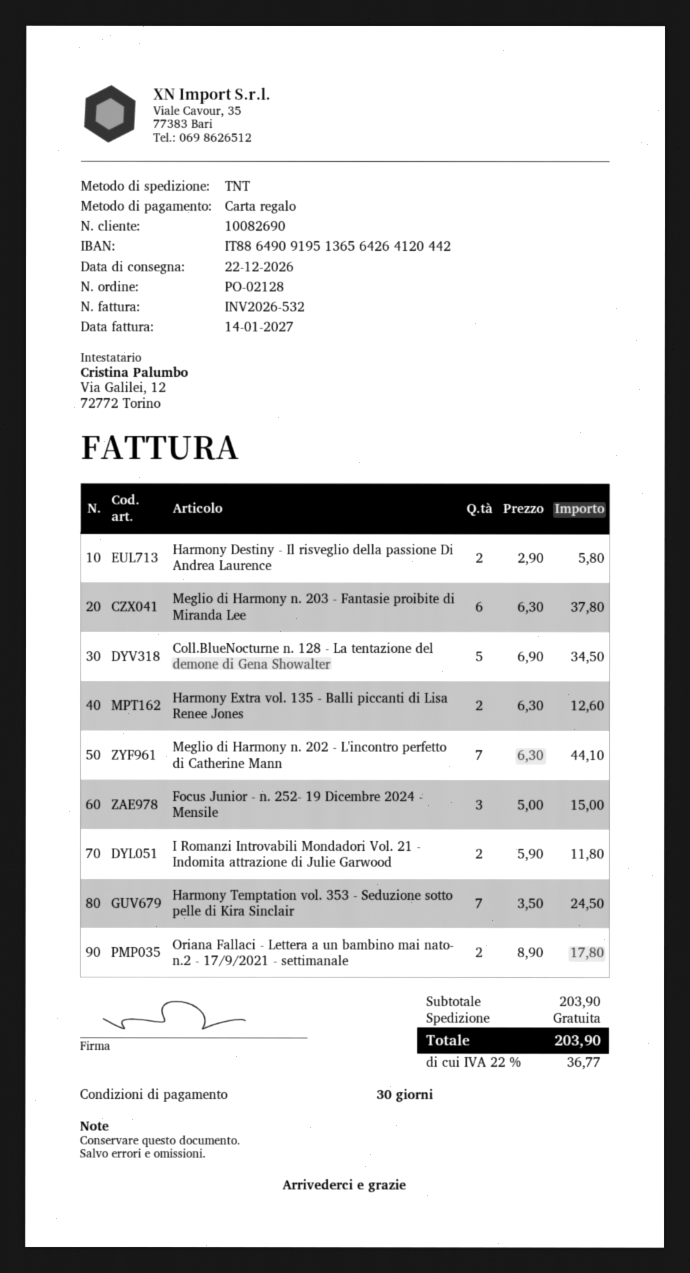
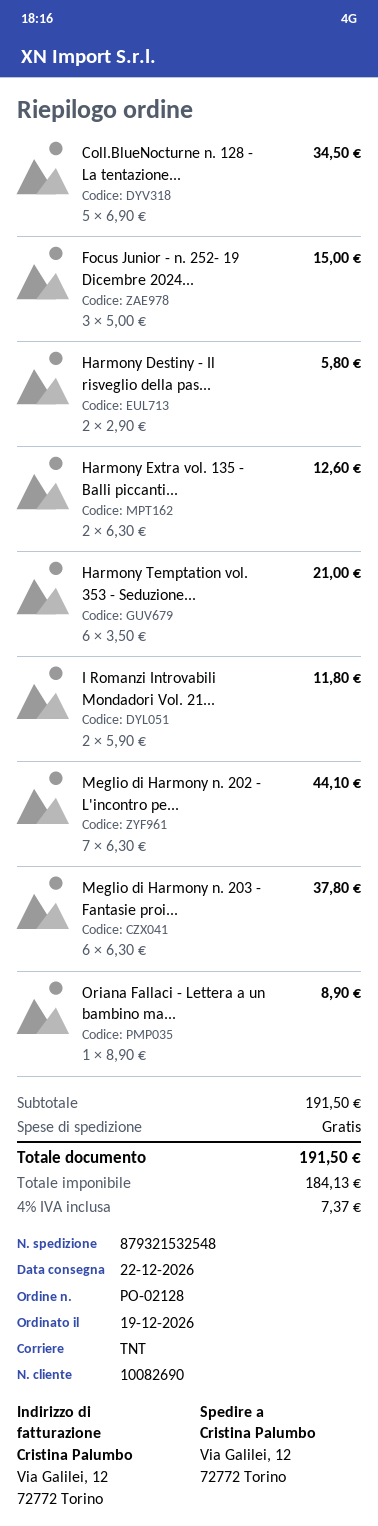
Harmony Temptation vol. 353 - Seduzione sotto pelle di Kira Sinclair: 7 x 3.50 = 24.50 -> 6 x 3.50 = 21.00
Oriana Fallaci - Lettera a un bambino mai nato- n.2 - 17/9/2021 - settimanale: 2 x 8.90 = 17.80 -> 1 x 8.90 = 8.90
subtotal: 203.90 -> 191.50
tax: 22% = 36.77 -> 4% = 7.37
total: 203.90 -> 191.50

